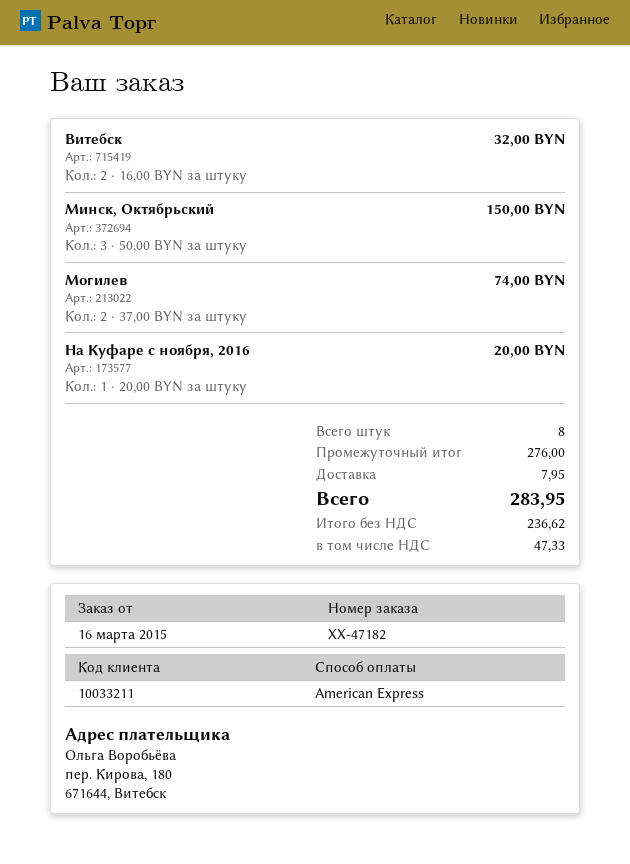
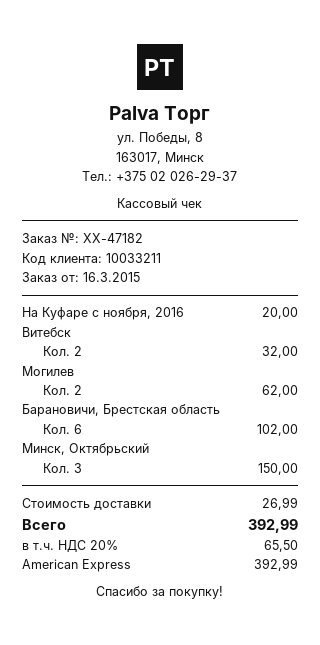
Могилев: 2 for 74.00 -> 2 for 62.00
Барановичи, Брестская область: none -> 6 for 102.00
shipping: 7.95 -> 26.99
tax: 47.33 -> 65.50
total: 283.95 -> 392.99

